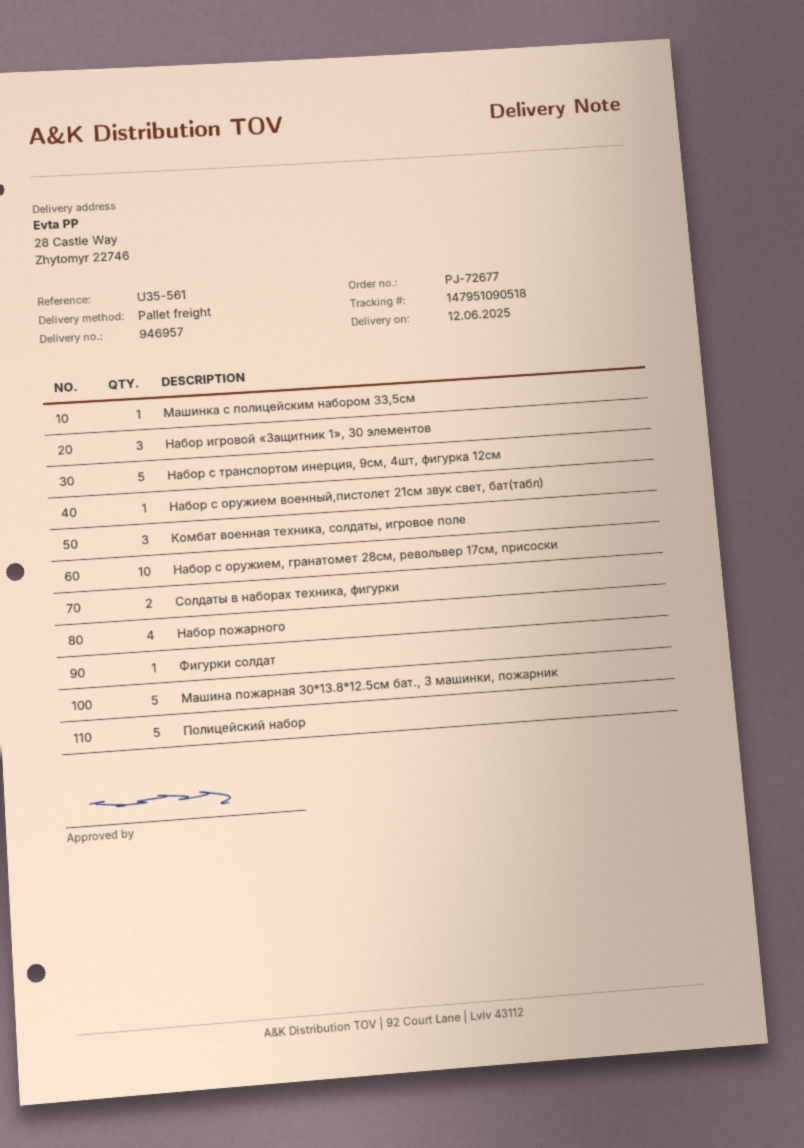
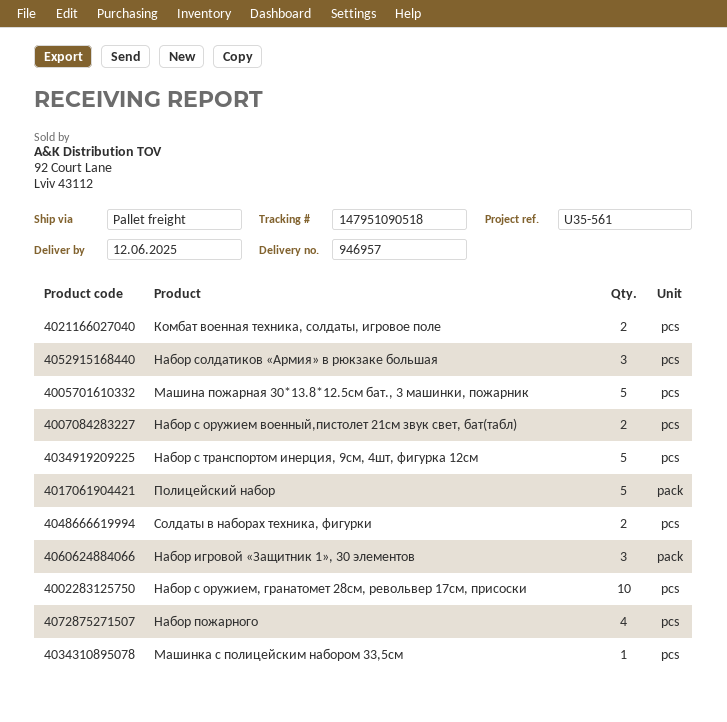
Набор с оружием военный,пистолет 21см звук свет, бат(табл): 1 -> 2
Комбат военная техника, солдаты, игровое поле: 3 -> 2
Фигурки солдат: 1 -> none
Набор солдатиков «Армия» в рюкзаке большая: none -> 3

